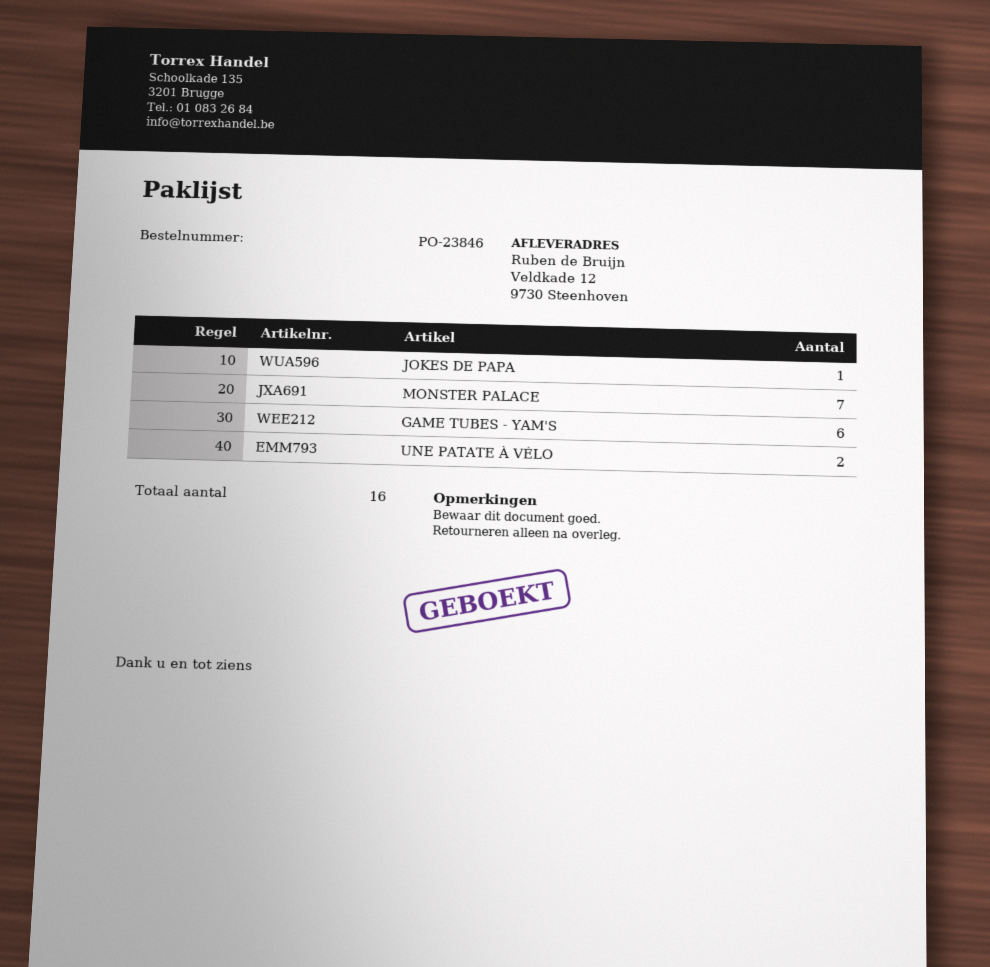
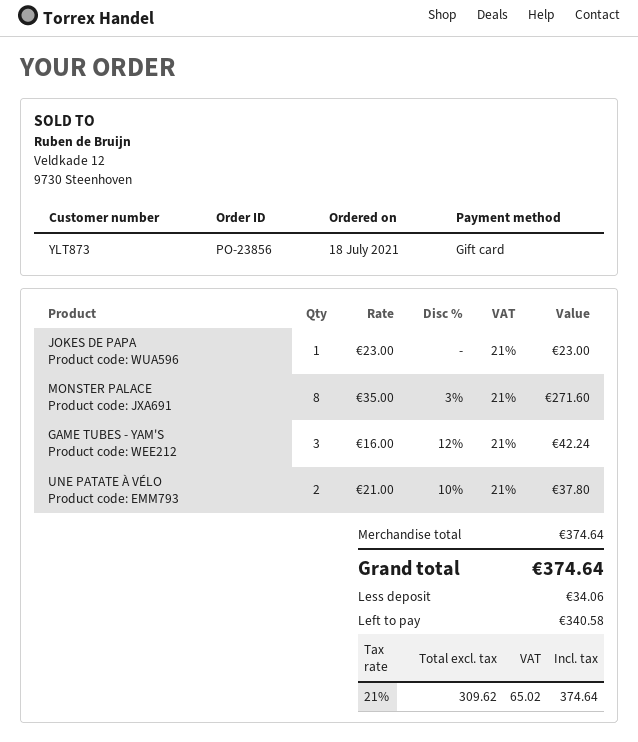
order number: PO-23846 -> PO-23856
MONSTER PALACE: 7 -> 8
GAME TUBES - YAM'S: 6 -> 3

